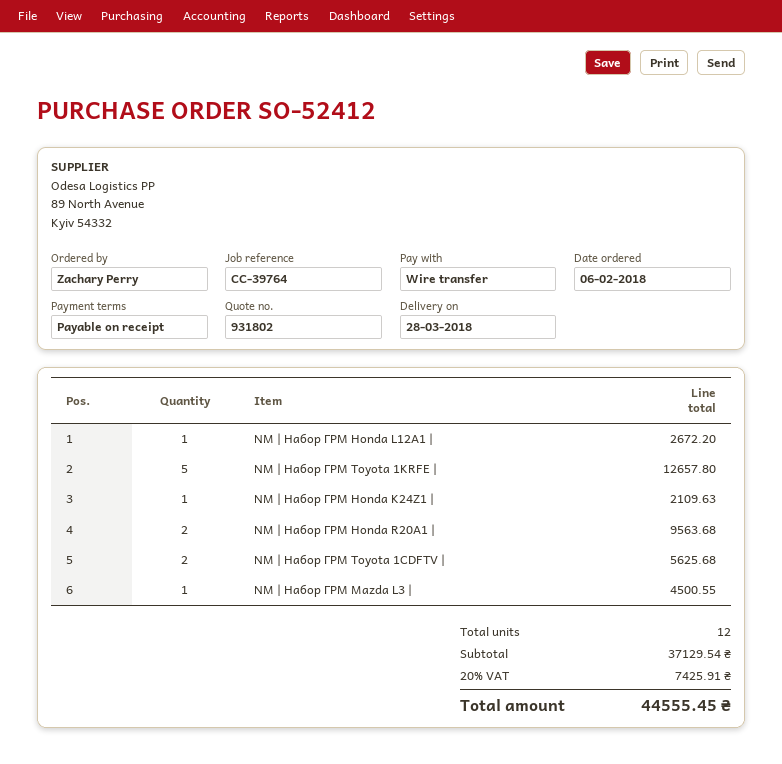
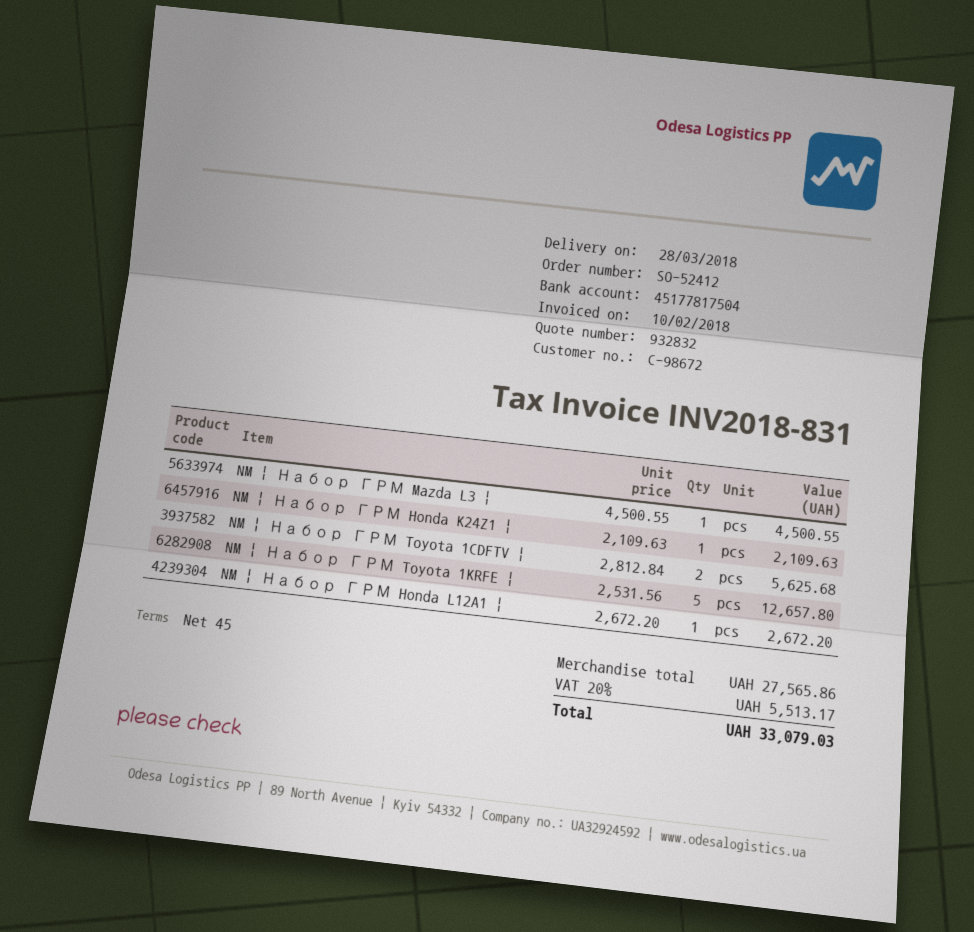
quote number: 931802 -> 932832
payment terms: on receipt -> 45 days
NM | Набор ГРМ Honda R20A1 |: 2 for 9563.68 -> none
subtotal: 37129.54 -> 27565.86
tax: 20% = 7425.91 -> 20% = 5513.17
total: 44555.45 -> 33079.03

